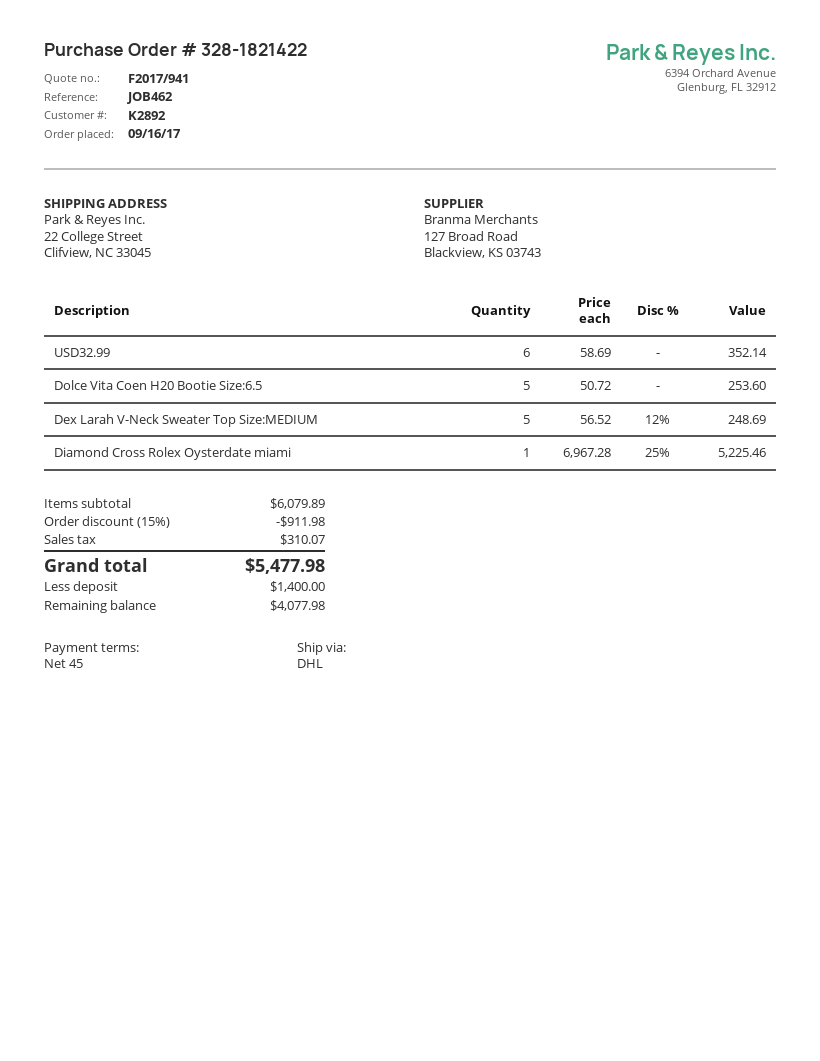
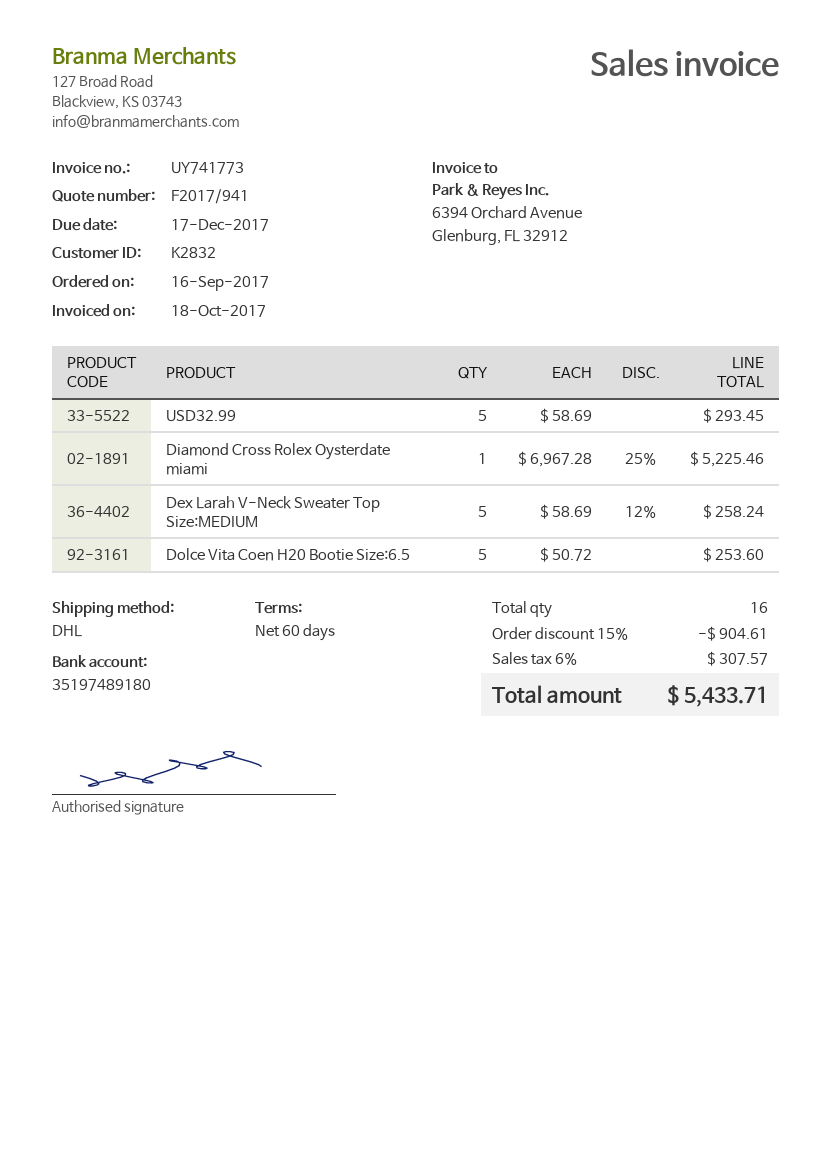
payment terms: 45 days -> 60 days
customer number: K2892 -> K2832
USD32.99: 6 x 58.69 = 352.14 -> 5 x 58.69 = 293.45
Dex Larah V-Neck Sweater Top Size:MEDIUM: 5 x 56.52 - 12% = 248.69 -> 5 x 58.69 - 12% = 258.24
discount: 15% = 911.98 -> 15% = 904.61
tax: 310.07 -> 307.57
total: 5477.98 -> 5433.71

